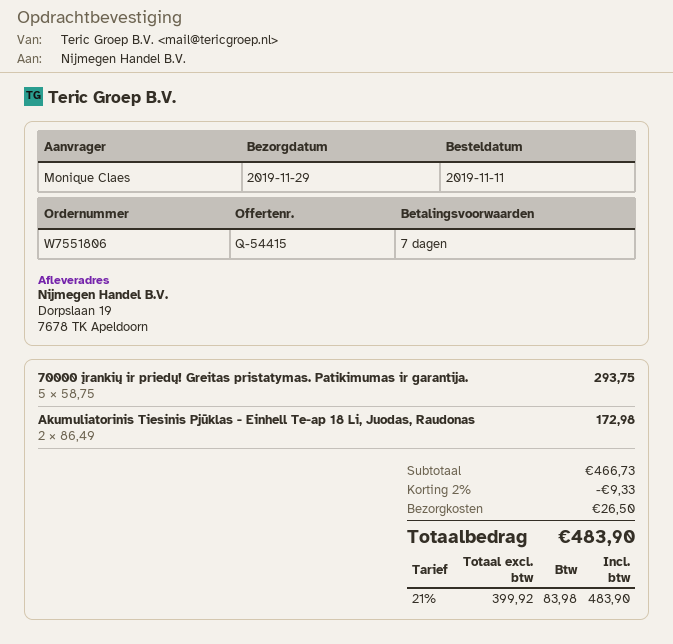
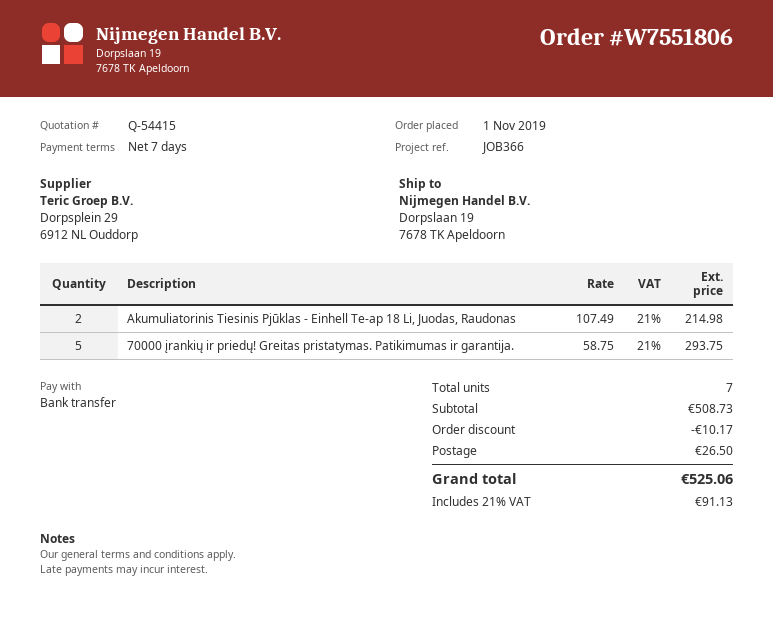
order date: 2019-11-11 -> 2019-11-01
Akumuliatorinis Tiesinis Pjūklas - Einhell Te-ap 18 Li, Juodas, Raudonas: 2 x 86.49 = 172.98 -> 2 x 107.49 = 214.98
subtotal: 466.73 -> 508.73
discount: 9.33 -> 10.17
tax: 21% = 83.98 -> 21% = 91.13
total: 483.90 -> 525.06

